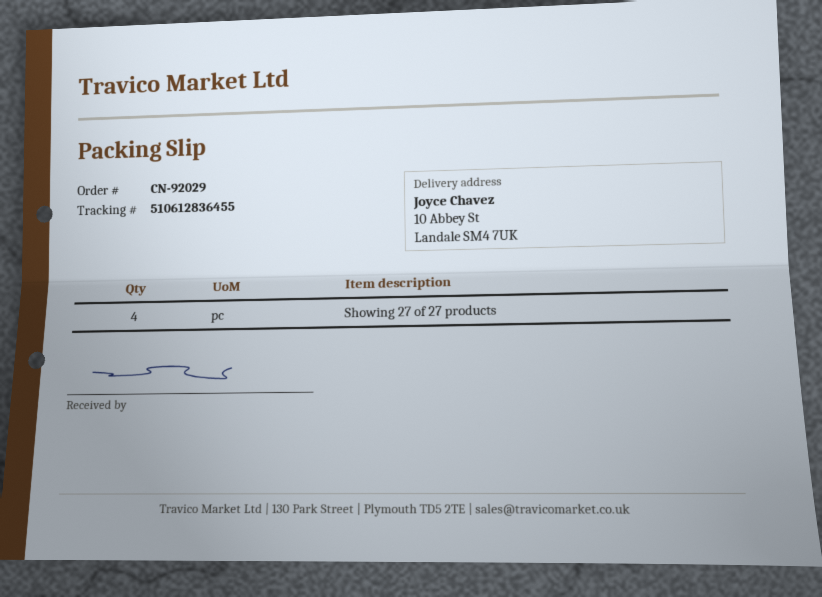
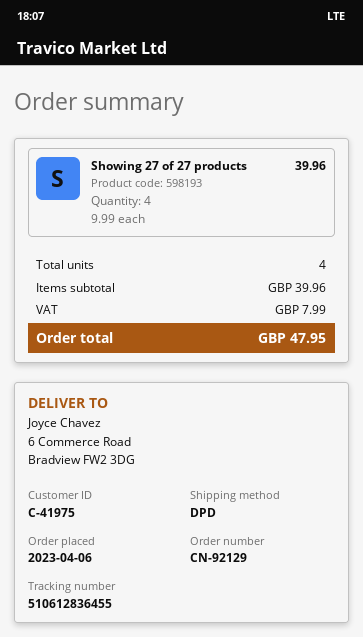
order number: CN-92029 -> CN-92129
ship to: 10 Abbey St, Landale SM4 7UK -> 6 Commerce Road, Bradview FW2 3DG

